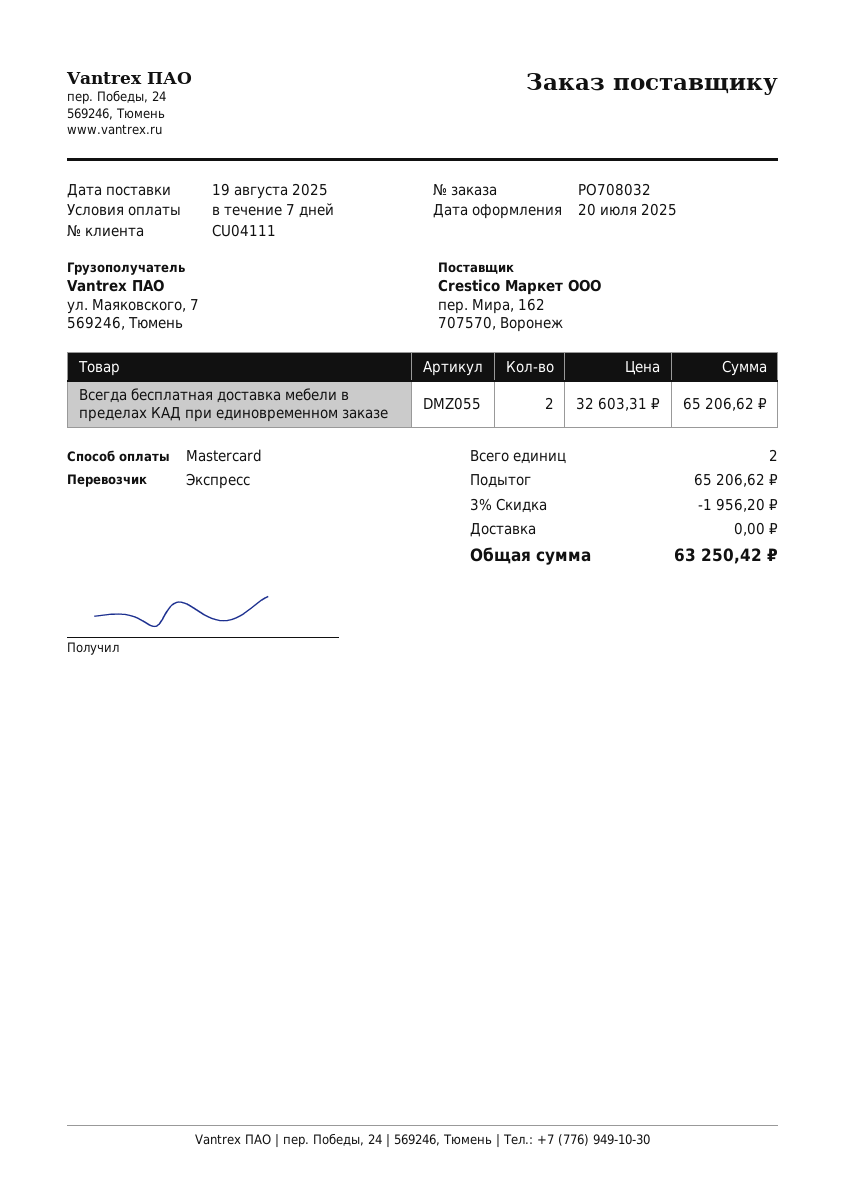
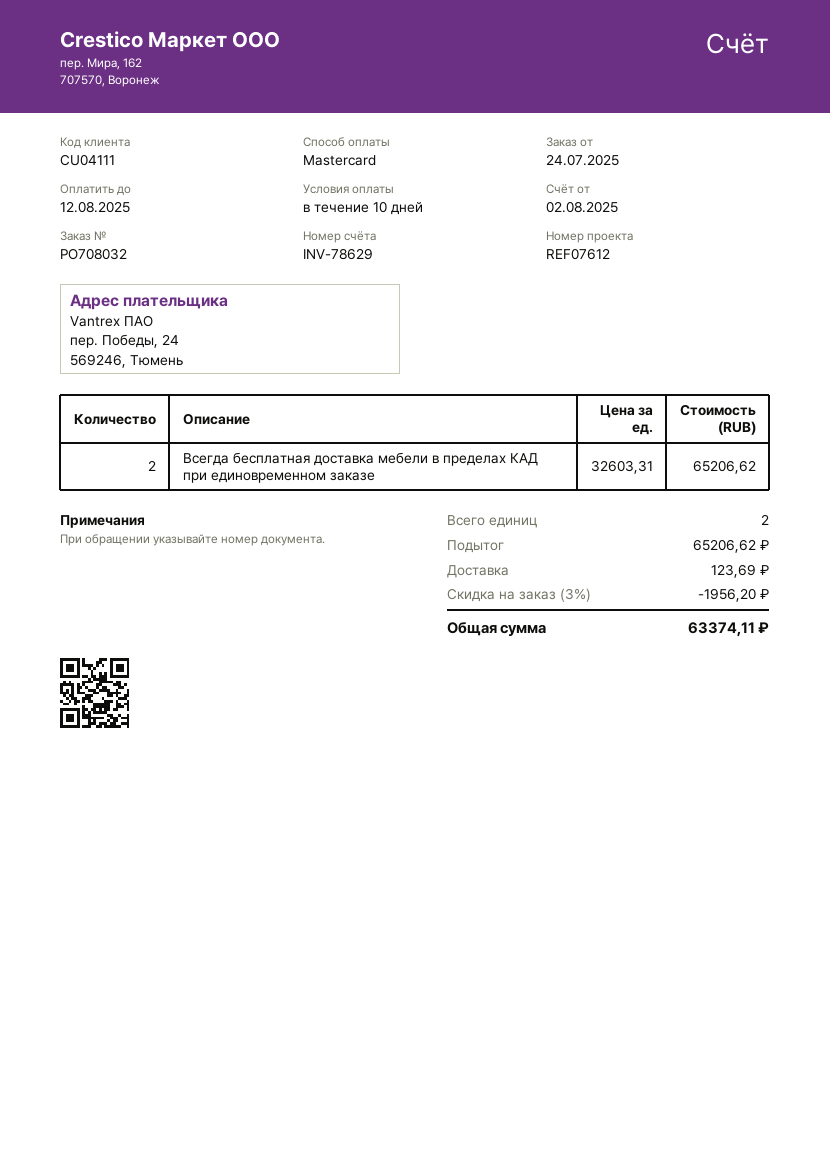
order date: 2025-07-20 -> 2025-07-24
payment terms: 7 days -> 10 days
shipping: 0.00 -> 123.69
total: 63250.42 -> 63374.11

